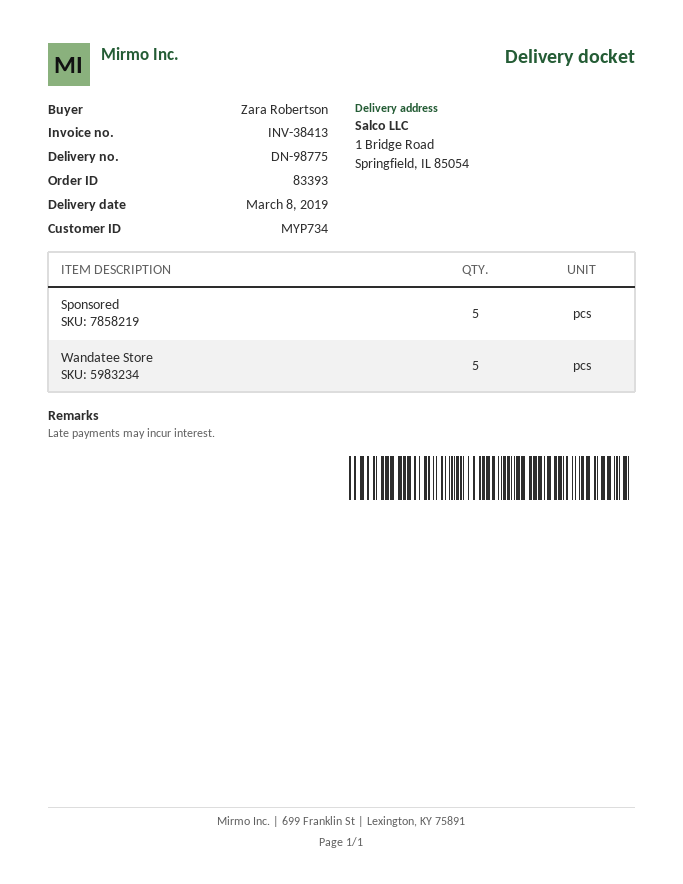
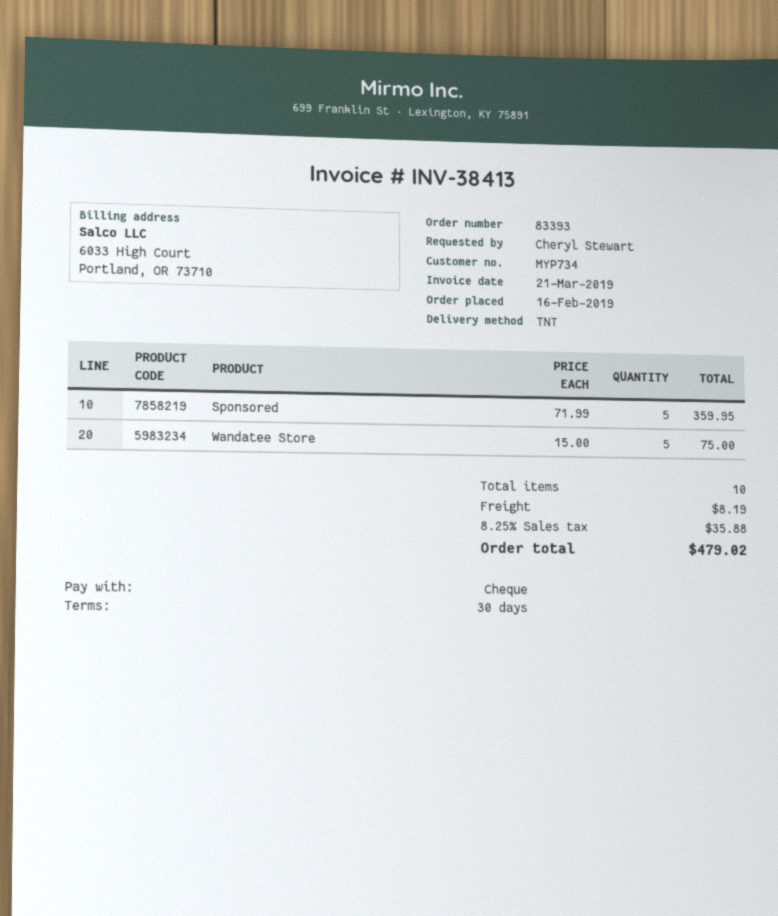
ordered by: Zara Robertson -> Cheryl Stewart

